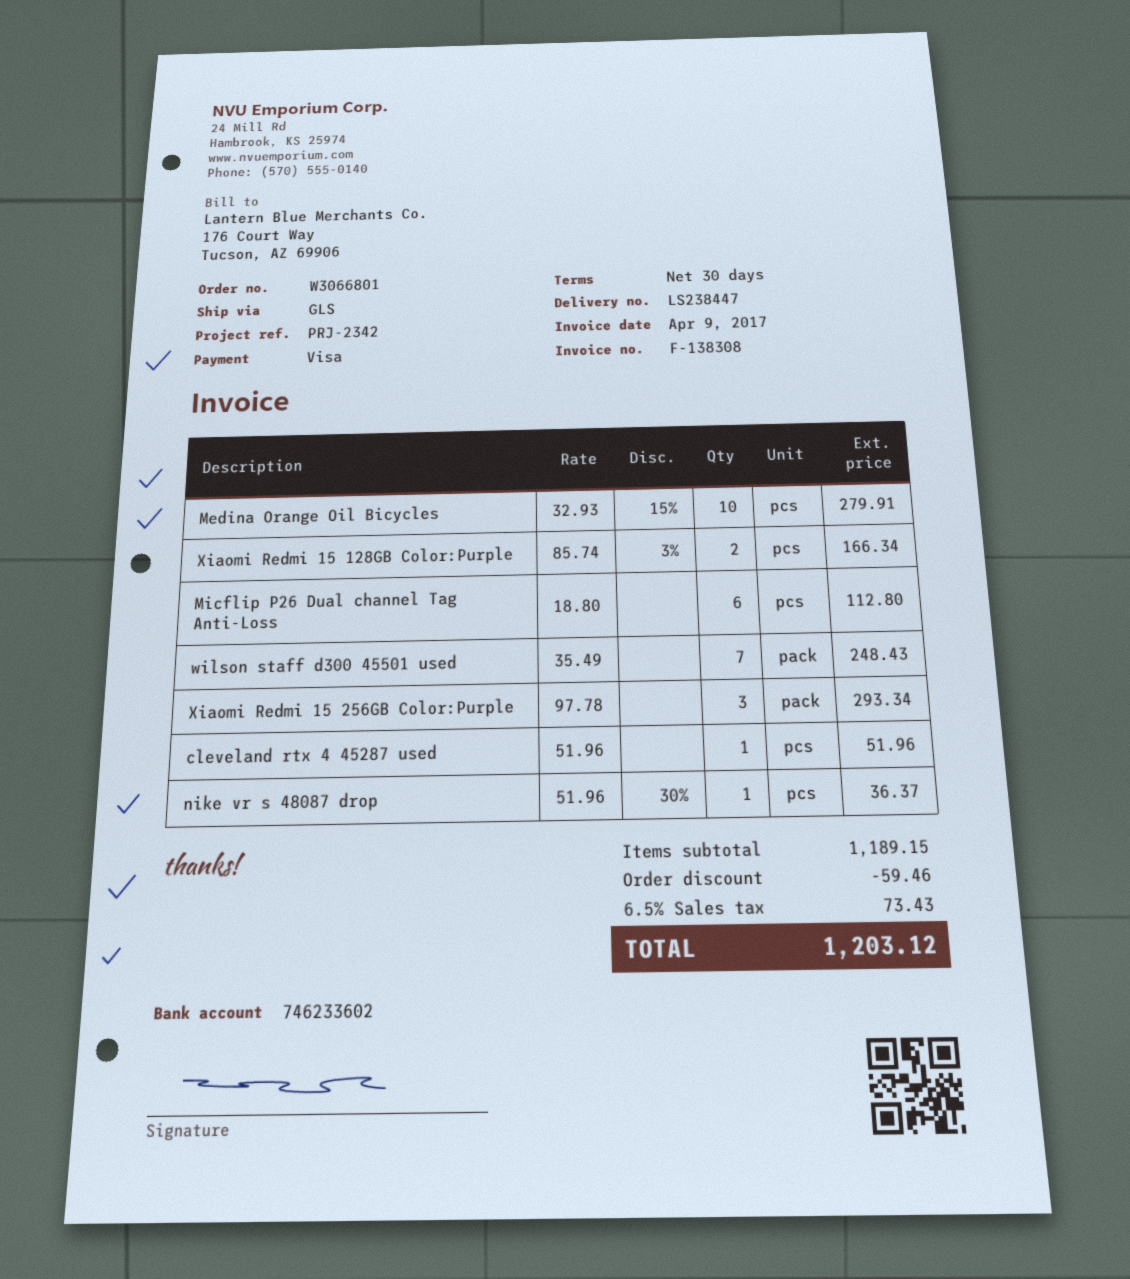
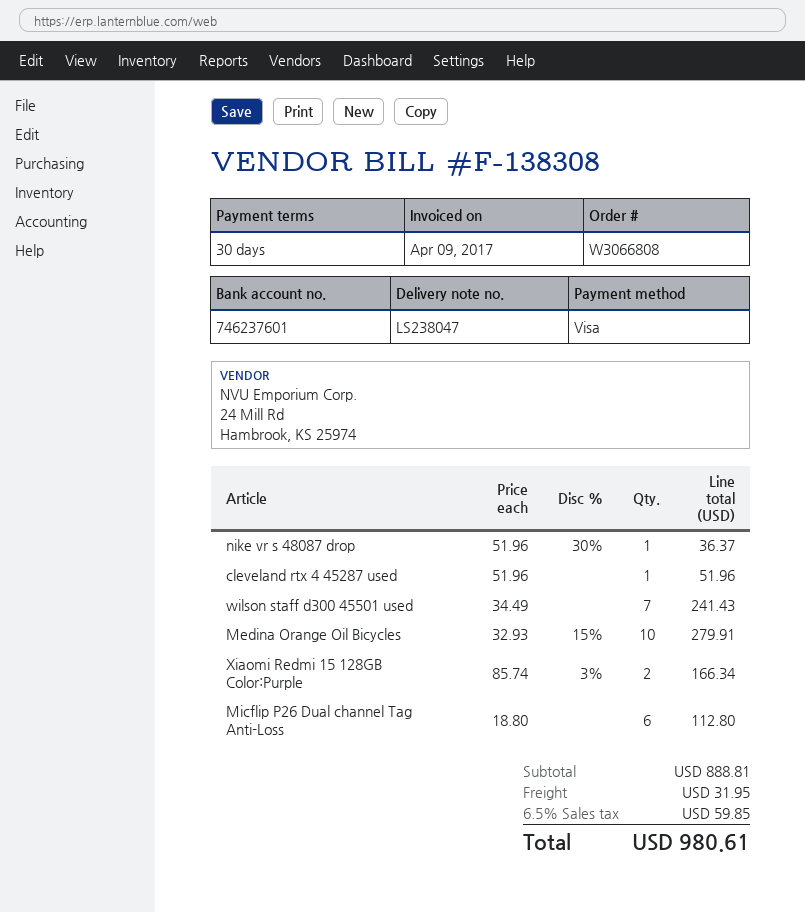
order number: W3066801 -> W3066808
delivery note number: LS238447 -> LS238047
bank account: 746233602 -> 746237601
wilson staff d300 45501 used: 7 x 35.49 = 248.43 -> 7 x 34.49 = 241.43
Xiaomi Redmi 15 256GB Color:Purple: 3 x 97.78 = 293.34 -> none
subtotal: 1189.15 -> 888.81
discount: 59.46 -> none
shipping: none -> 31.95
tax: 6.5% = 73.43 -> 6.5% = 59.85
total: 1203.12 -> 980.61

